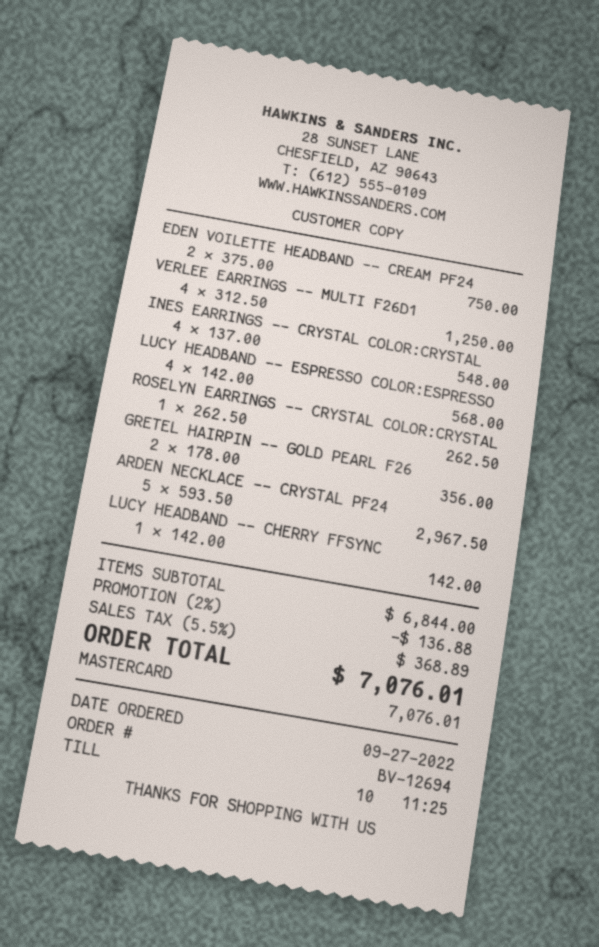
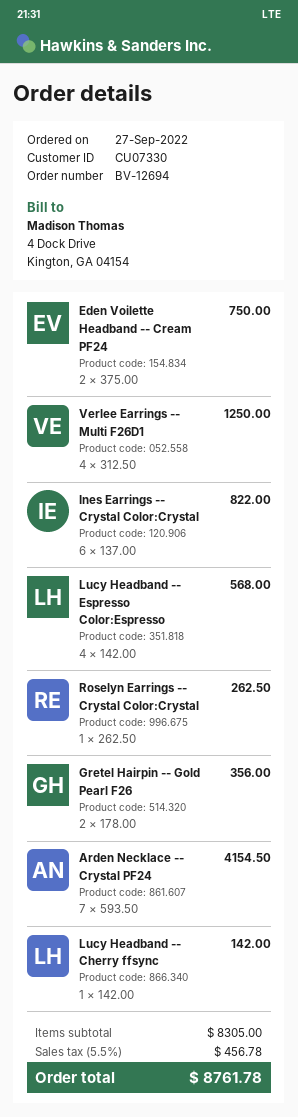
INES EARRINGS -- CRYSTAL COLOR:CRYSTAL: 4 x 137.00 = 548.00 -> 6 x 137.00 = 822.00
ARDEN NECKLACE -- CRYSTAL PF24: 5 x 593.50 = 2967.50 -> 7 x 593.50 = 4154.50
subtotal: 6844.00 -> 8305.00
discount: 2% = 136.88 -> none
tax: 5.5% = 368.89 -> 5.5% = 456.78
total: 7076.01 -> 8761.78

